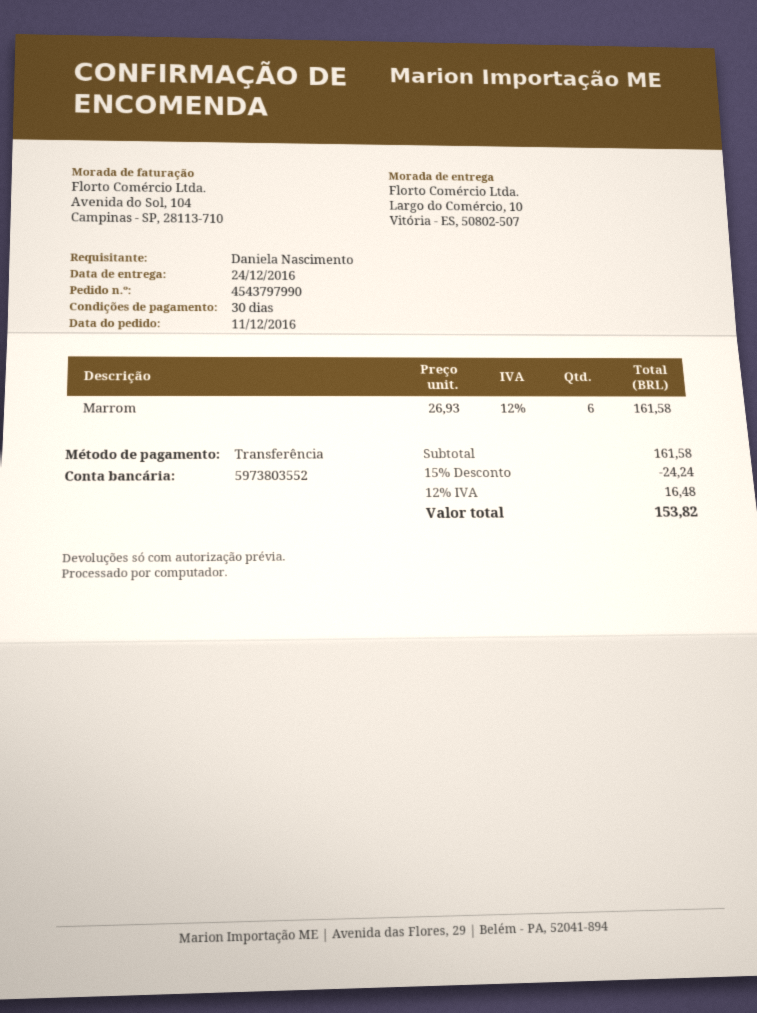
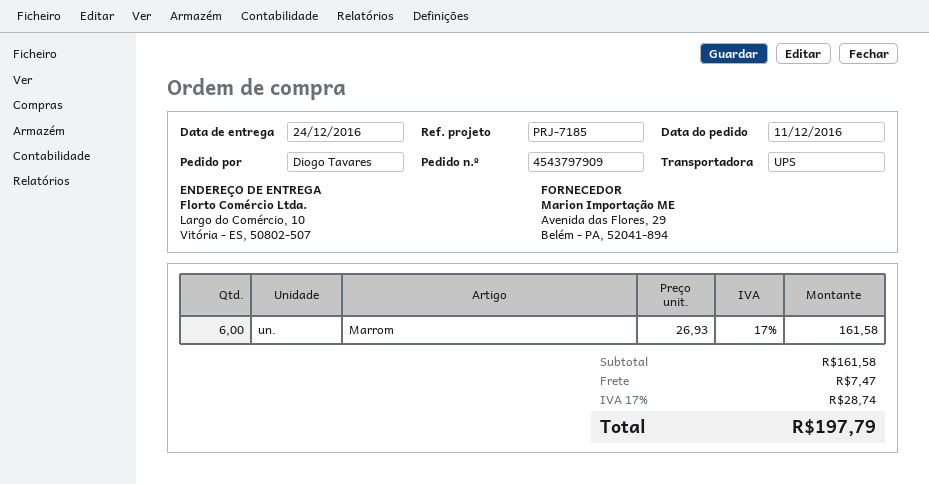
order number: 4543797990 -> 4543797909
ordered by: Daniela Nascimento -> Diogo Tavares
discount: 15% = 24.24 -> none
shipping: none -> 7.47
tax: 12% = 16.48 -> 17% = 28.74
total: 153.82 -> 197.79

